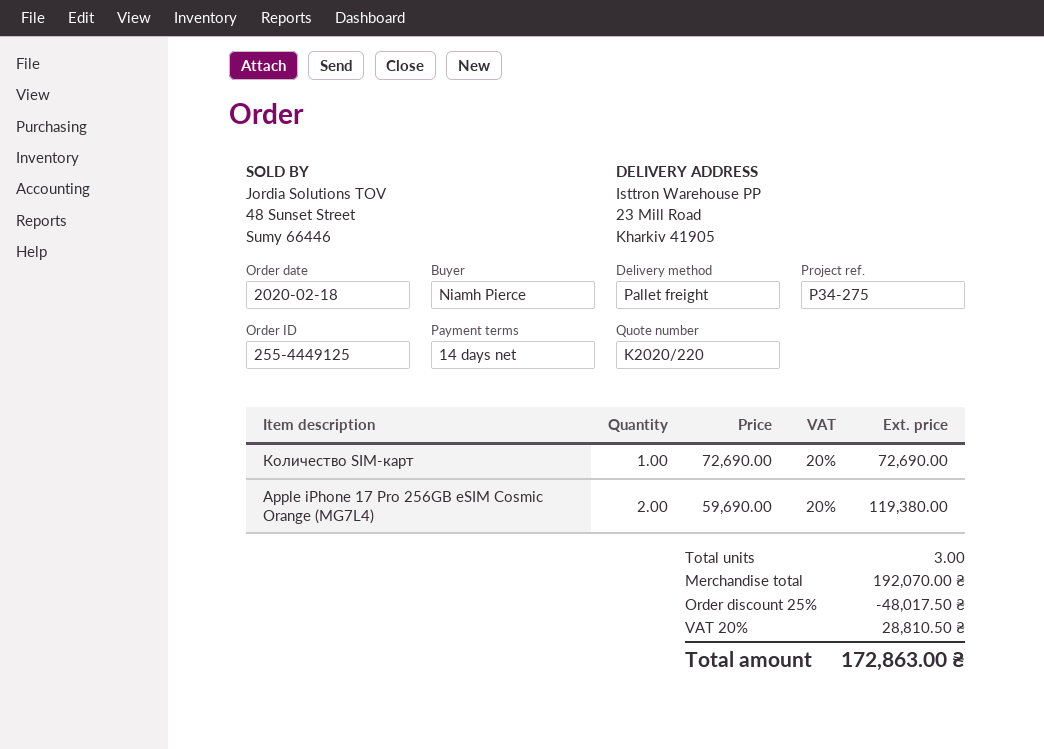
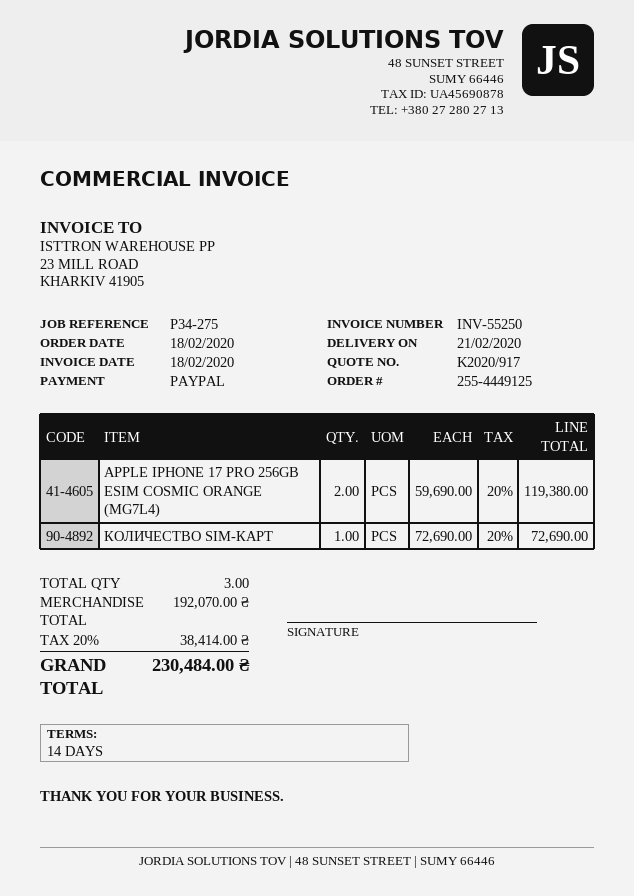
quote number: K2020/220 -> K2020/917
discount: 25% = 48017.50 -> none
tax: 20% = 28810.50 -> 20% = 38414.00
total: 172863.00 -> 230484.00

